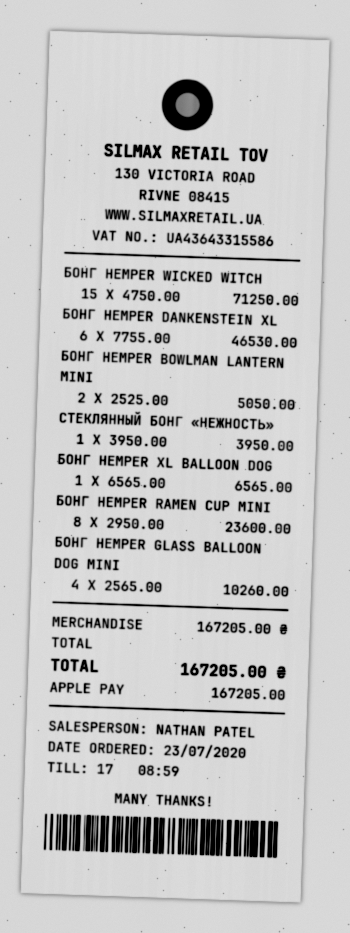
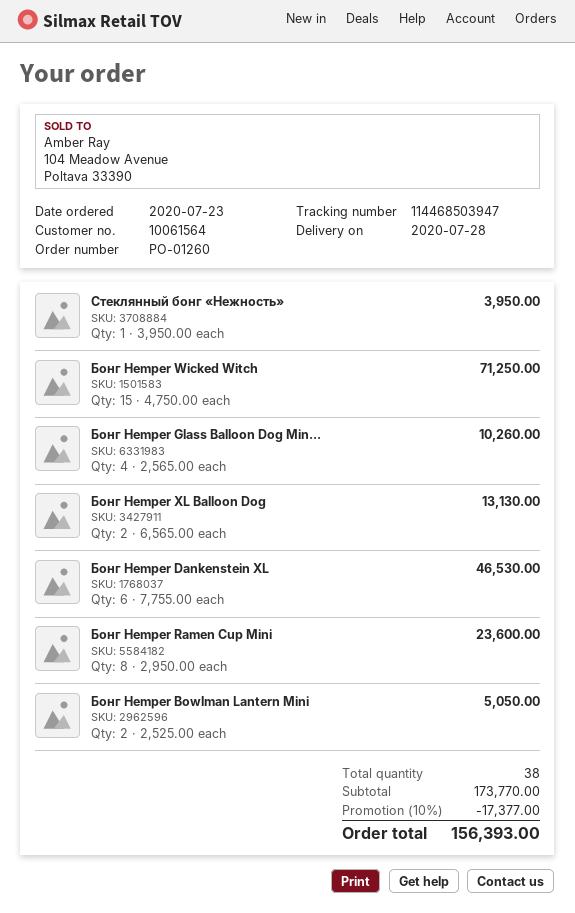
БОНГ HEMPER XL BALLOON DOG: 1 x 6565.00 = 6565.00 -> 2 x 6565.00 = 13130.00
subtotal: 167205.00 -> 173770.00
discount: none -> 10% = 17377.00
total: 167205.00 -> 156393.00

